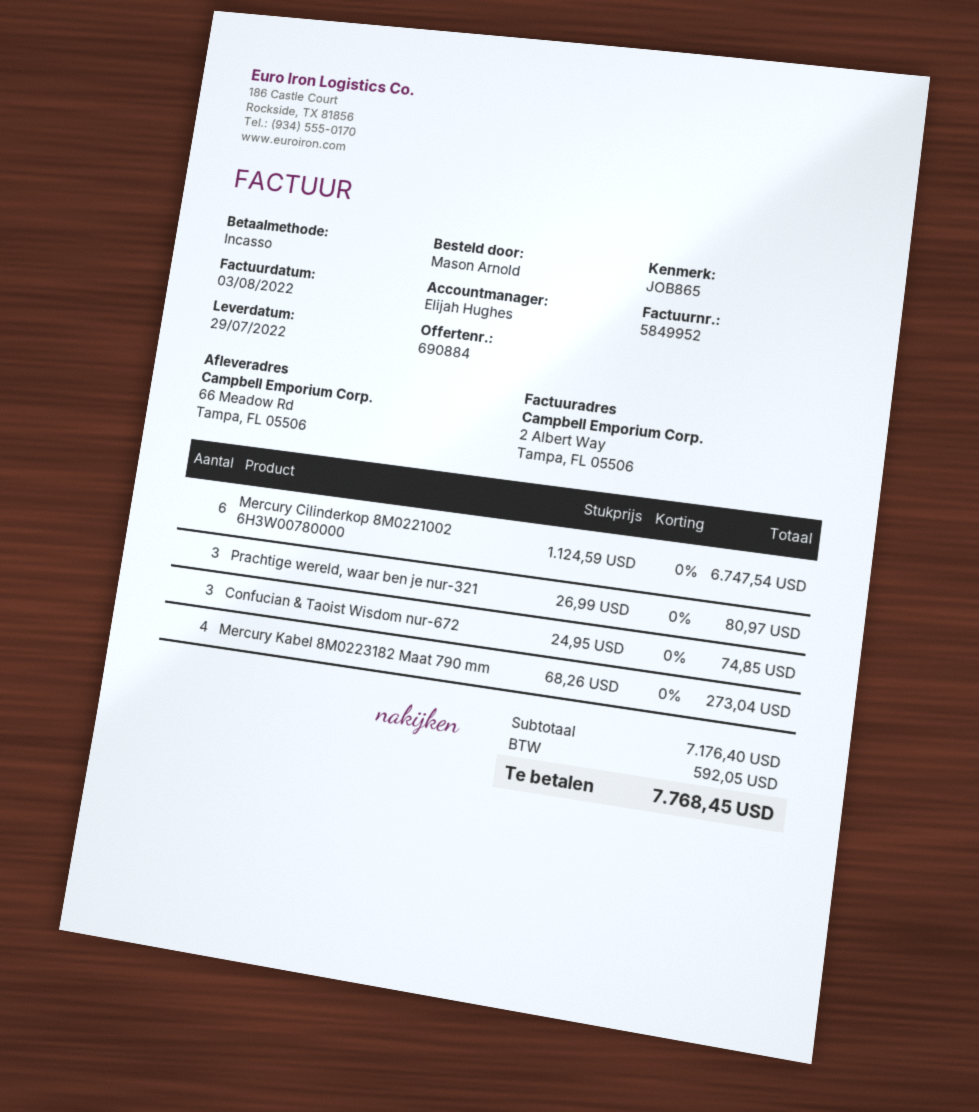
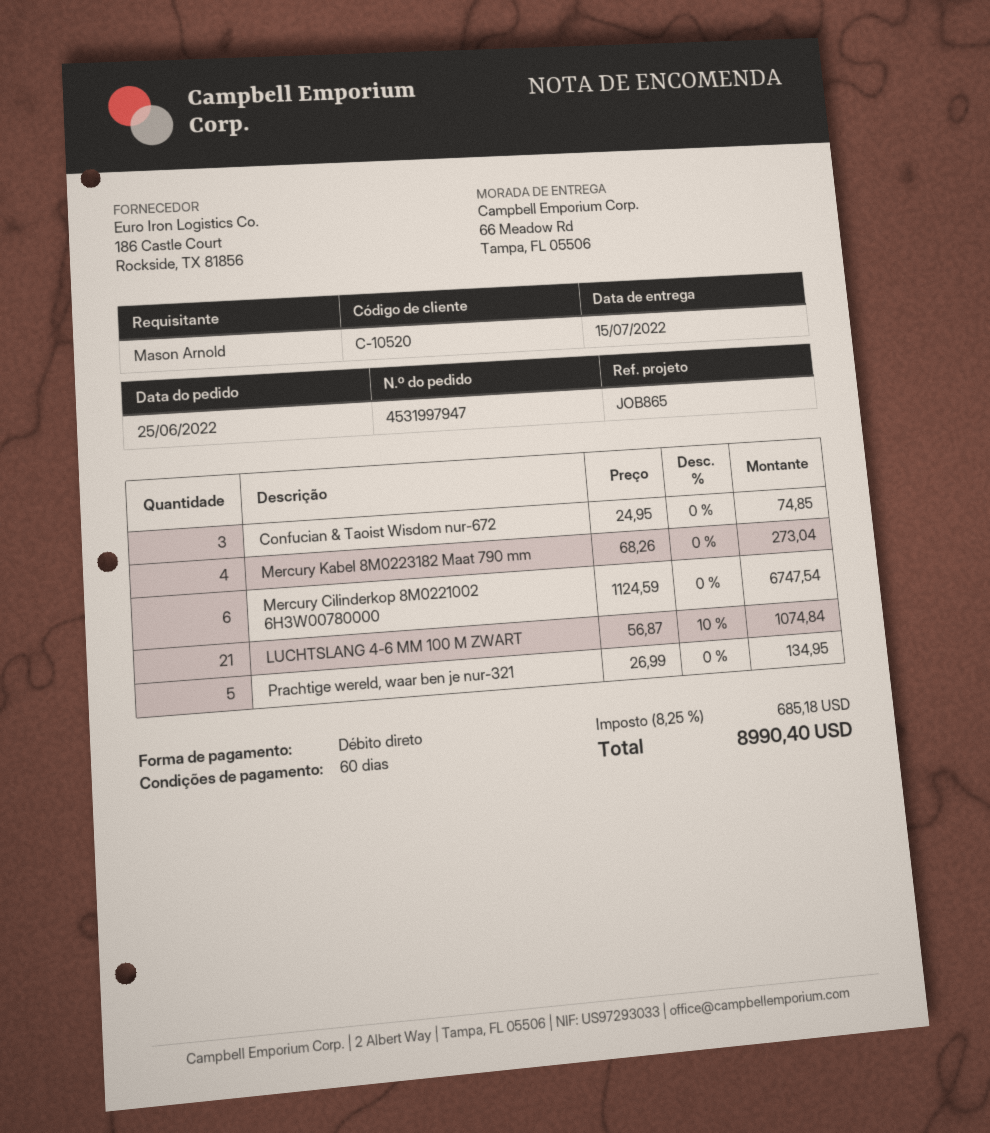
delivery date: 2022-07-29 -> 2022-07-15
Prachtige wereld, waar ben je nur-321: 3 x 26.99 = 80.97 -> 5 x 26.99 = 134.95
LUCHTSLANG 4-6 MM 100 M ZWART: none -> 21 x 56.87 - 10% = 1074.84
tax: 592.05 -> 685.18
total: 7768.45 -> 8990.40

